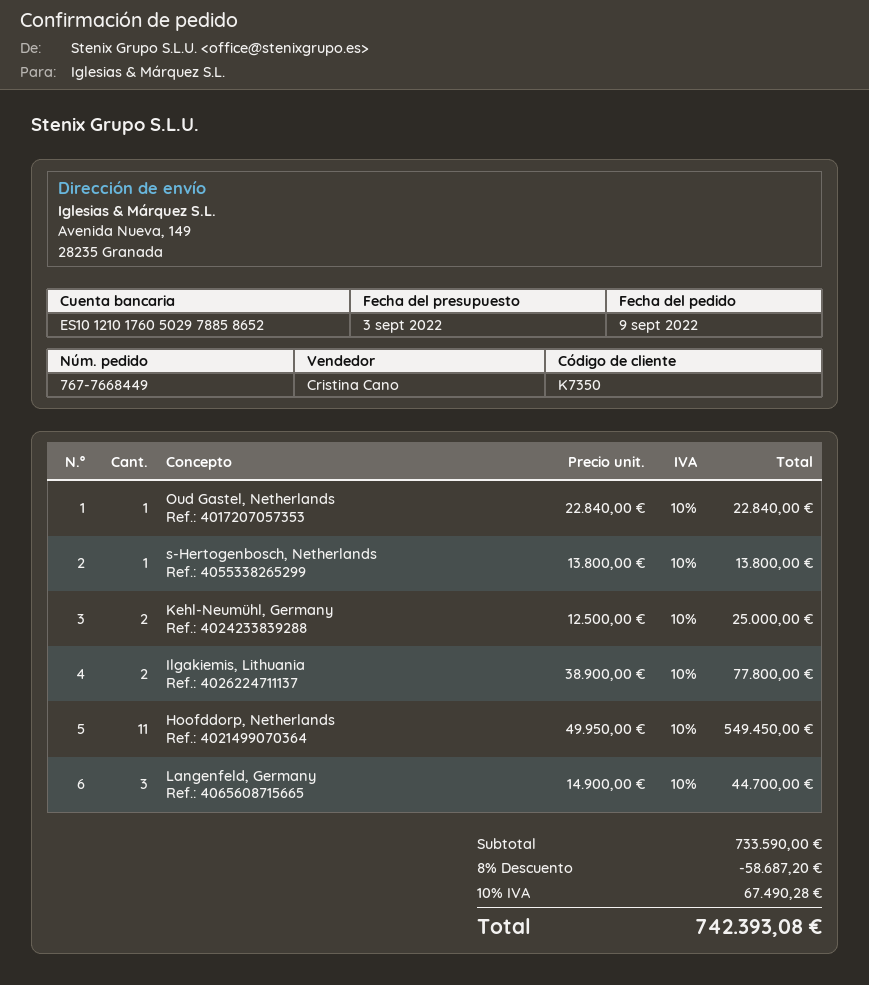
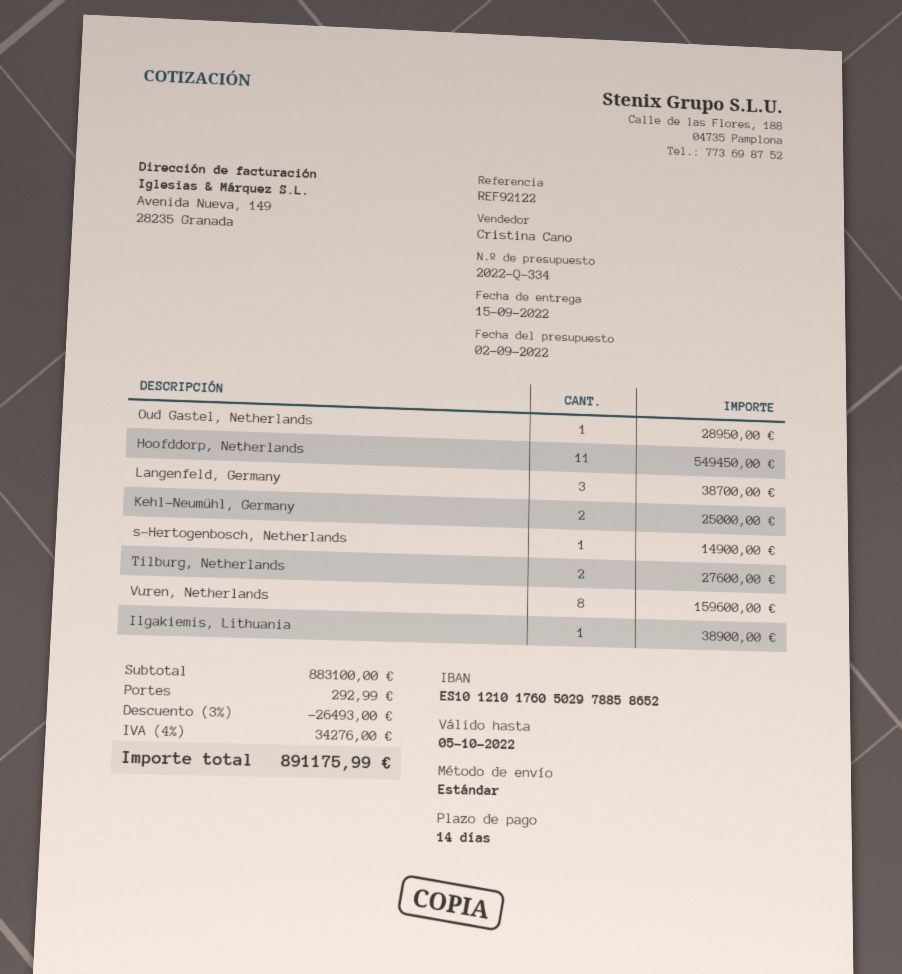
quote date: 2022-09-03 -> 2022-09-02
Oud Gastel, Netherlands: 1 for 22840.00 -> 1 for 28950.00
s-Hertogenbosch, Netherlands: 1 for 13800.00 -> 1 for 14900.00
Ilgakiemis, Lithuania: 2 for 77800.00 -> 1 for 38900.00
Langenfeld, Germany: 3 for 44700.00 -> 3 for 38700.00
Tilburg, Netherlands: none -> 2 for 27600.00
Vuren, Netherlands: none -> 8 for 159600.00
subtotal: 733590.00 -> 883100.00
discount: 8% = 58687.20 -> 3% = 26493.00
shipping: none -> 292.99
tax: 10% = 67490.28 -> 4% = 34276.00
total: 742393.08 -> 891175.99

